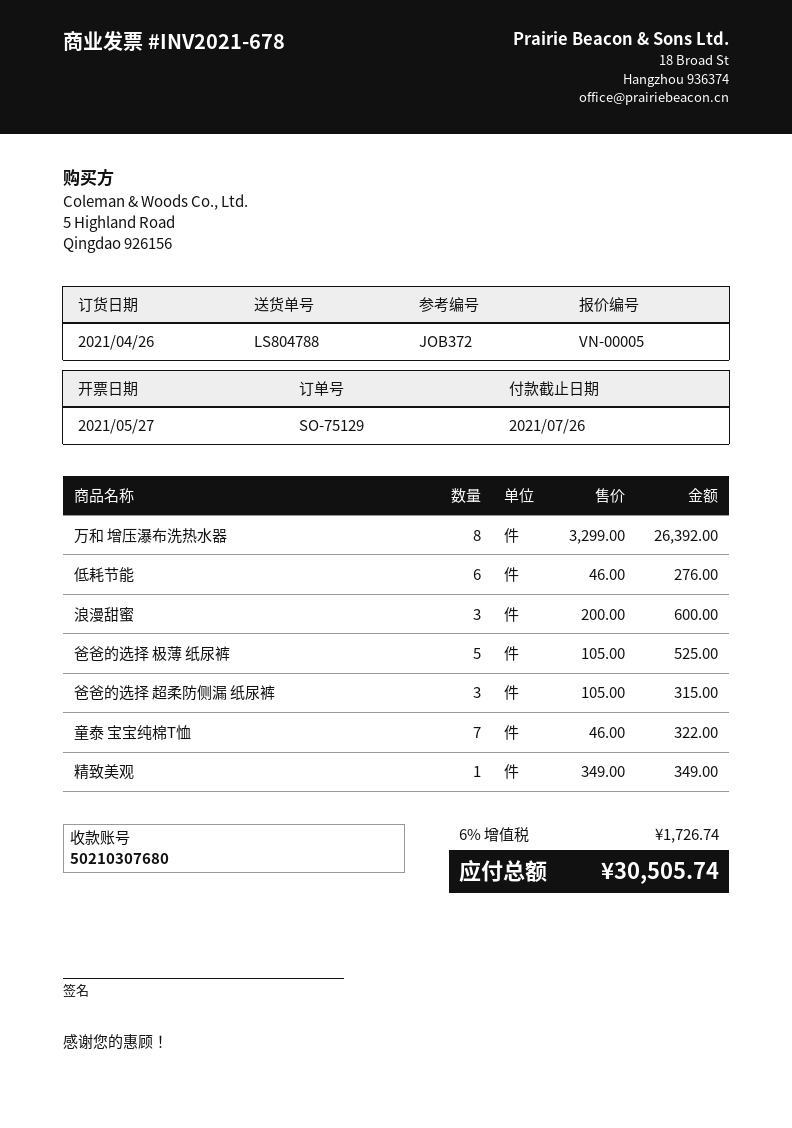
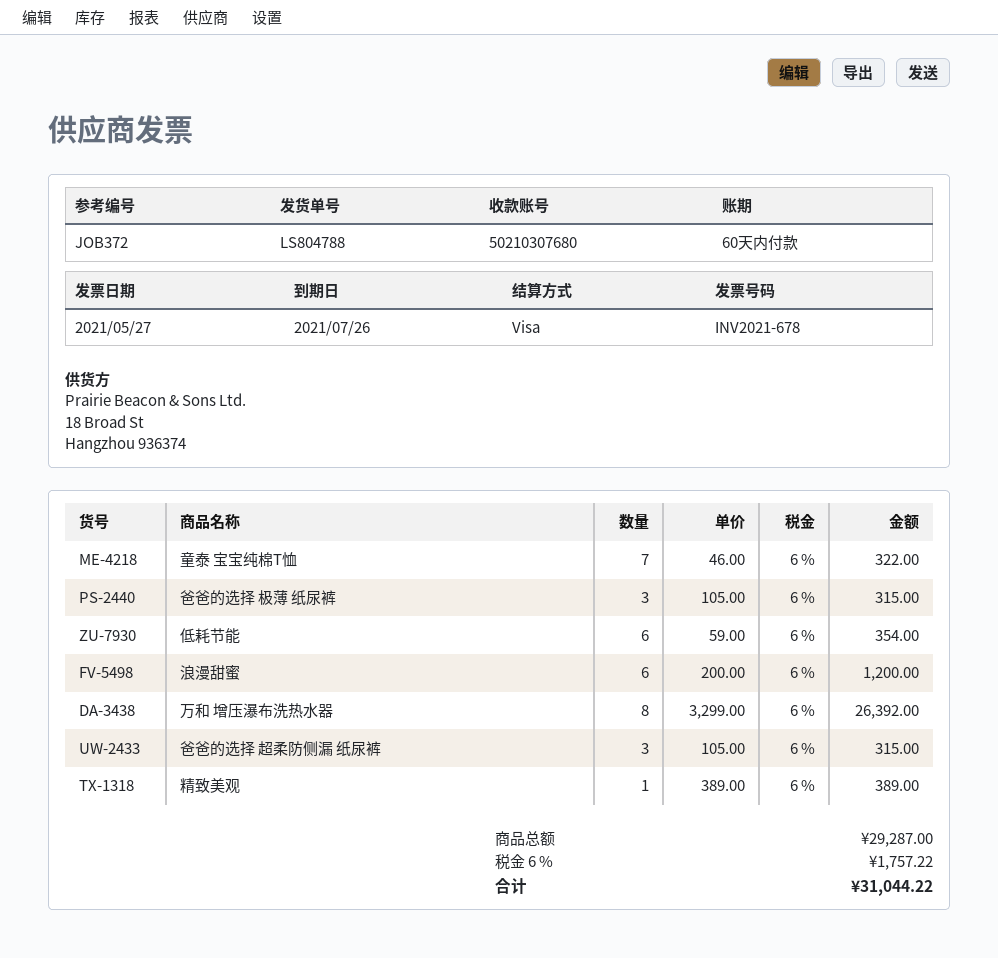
低耗节能: 6 x 46.00 = 276.00 -> 6 x 59.00 = 354.00
浪漫甜蜜: 3 x 200.00 = 600.00 -> 6 x 200.00 = 1200.00
爸爸的选择 极薄 纸尿裤: 5 x 105.00 = 525.00 -> 3 x 105.00 = 315.00
精致美观: 1 x 349.00 = 349.00 -> 1 x 389.00 = 389.00
tax: 6% = 1726.74 -> 6% = 1757.22
total: 30505.74 -> 31044.22

